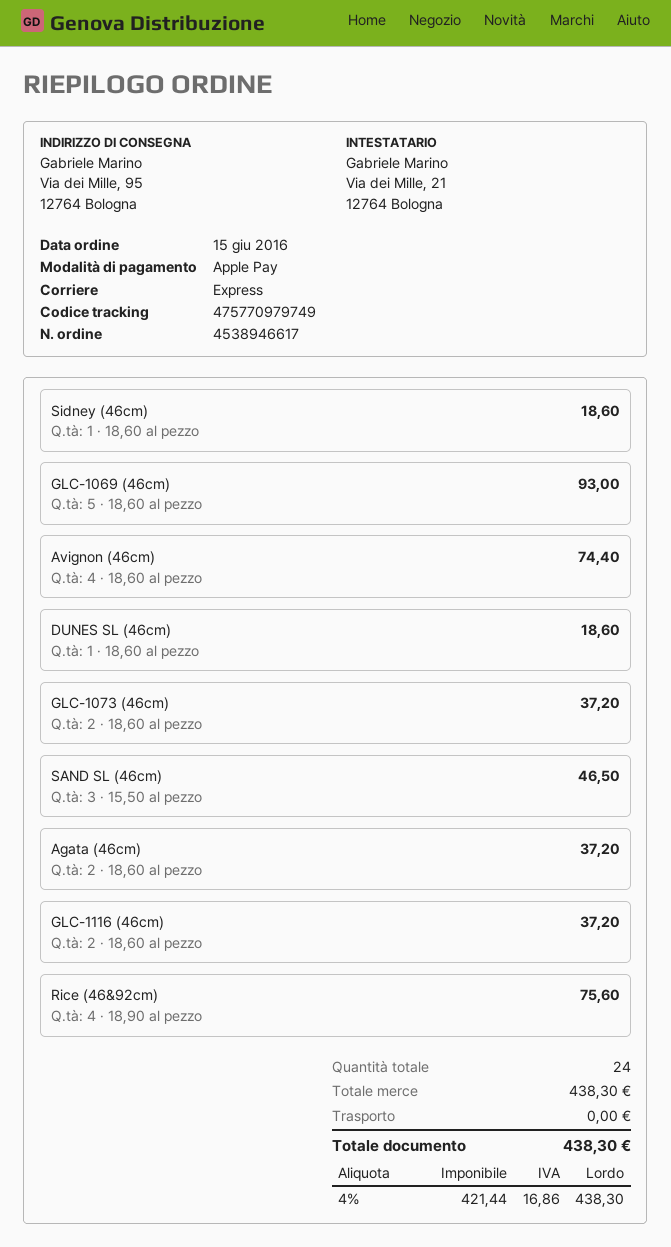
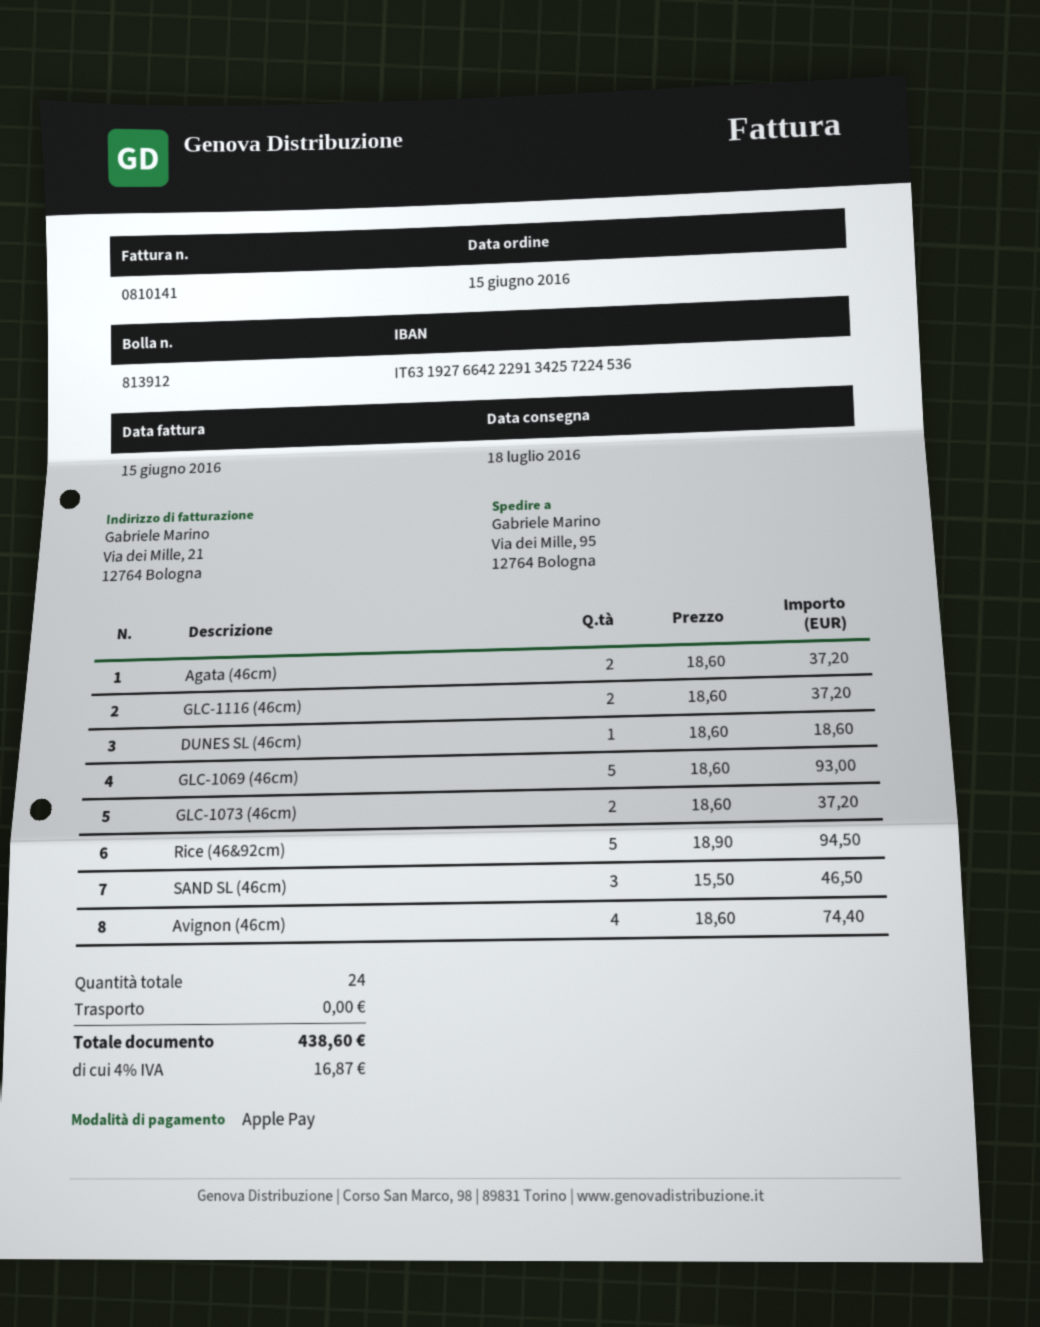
Sidney (46cm): 1 x 18.60 = 18.60 -> none
Rice (46&92cm): 4 x 18.90 = 75.60 -> 5 x 18.90 = 94.50
tax: 4% = 16.86 -> 4% = 16.87
total: 438.30 -> 438.60

